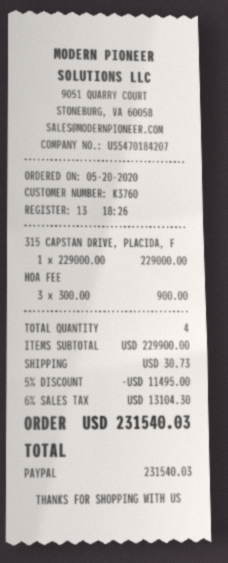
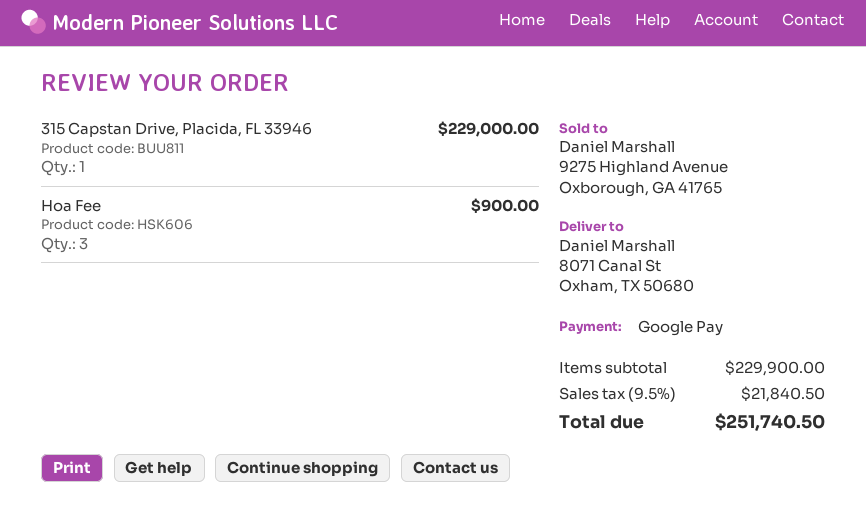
payment method: PayPal -> Google Pay
discount: 5% = 11495.00 -> none
shipping: 30.73 -> none
tax: 6% = 13104.30 -> 9.5% = 21840.50
total: 231540.03 -> 251740.50

